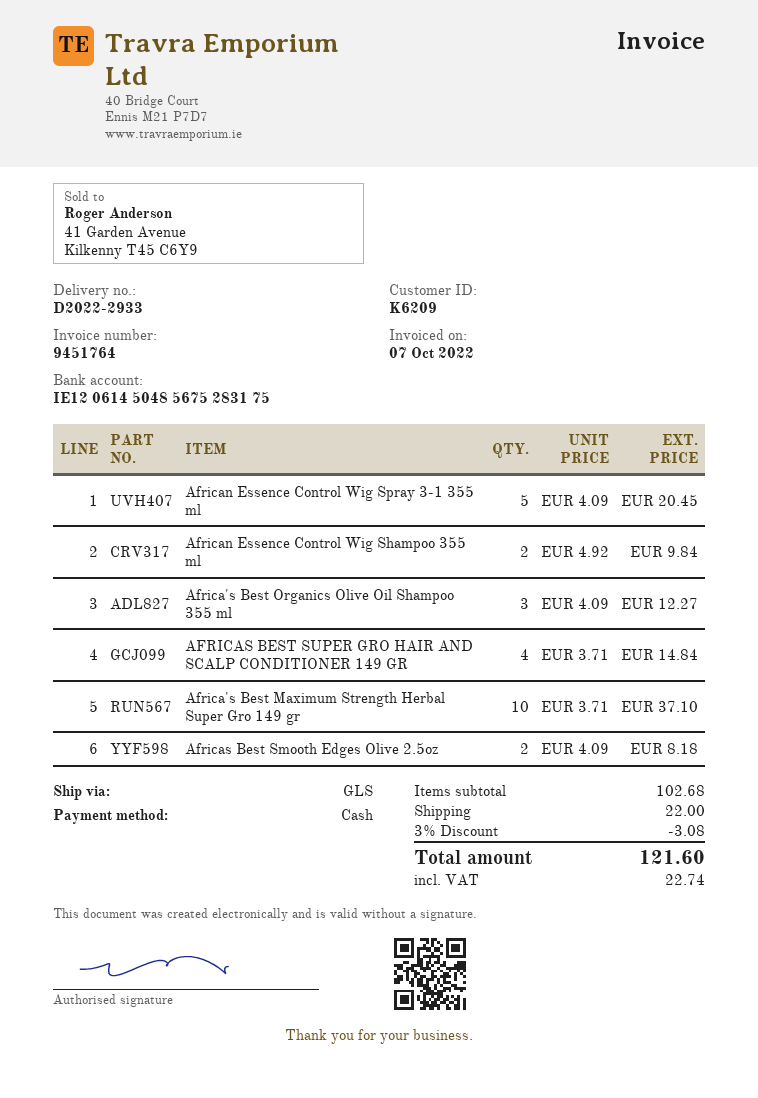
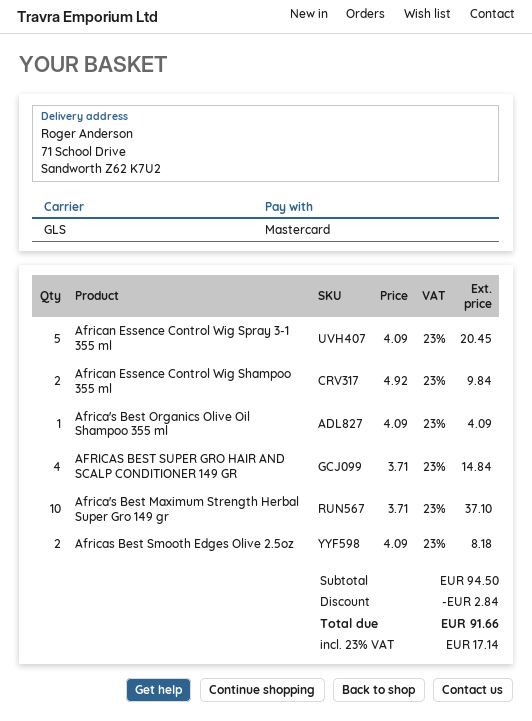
payment method: cash -> Mastercard
Africa's Best Organics Olive Oil Shampoo 355 ml: 3 x 4.09 = 12.27 -> 1 x 4.09 = 4.09
subtotal: 102.68 -> 94.50
discount: 3.08 -> 2.84
shipping: 22.00 -> none
tax: 22.74 -> 17.14
total: 121.60 -> 91.66

